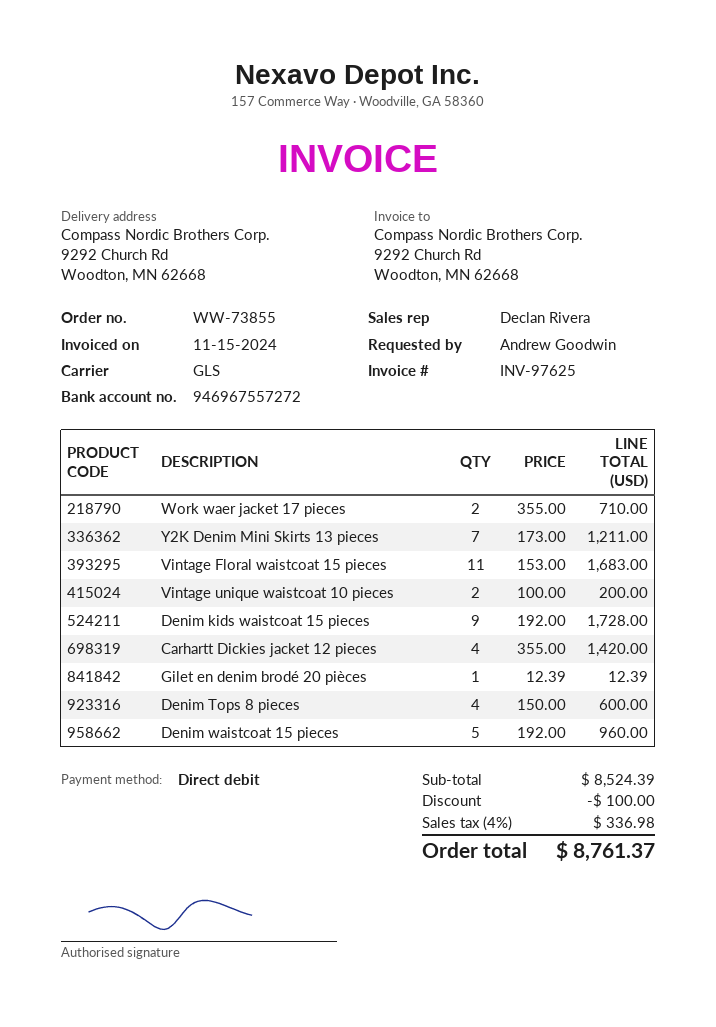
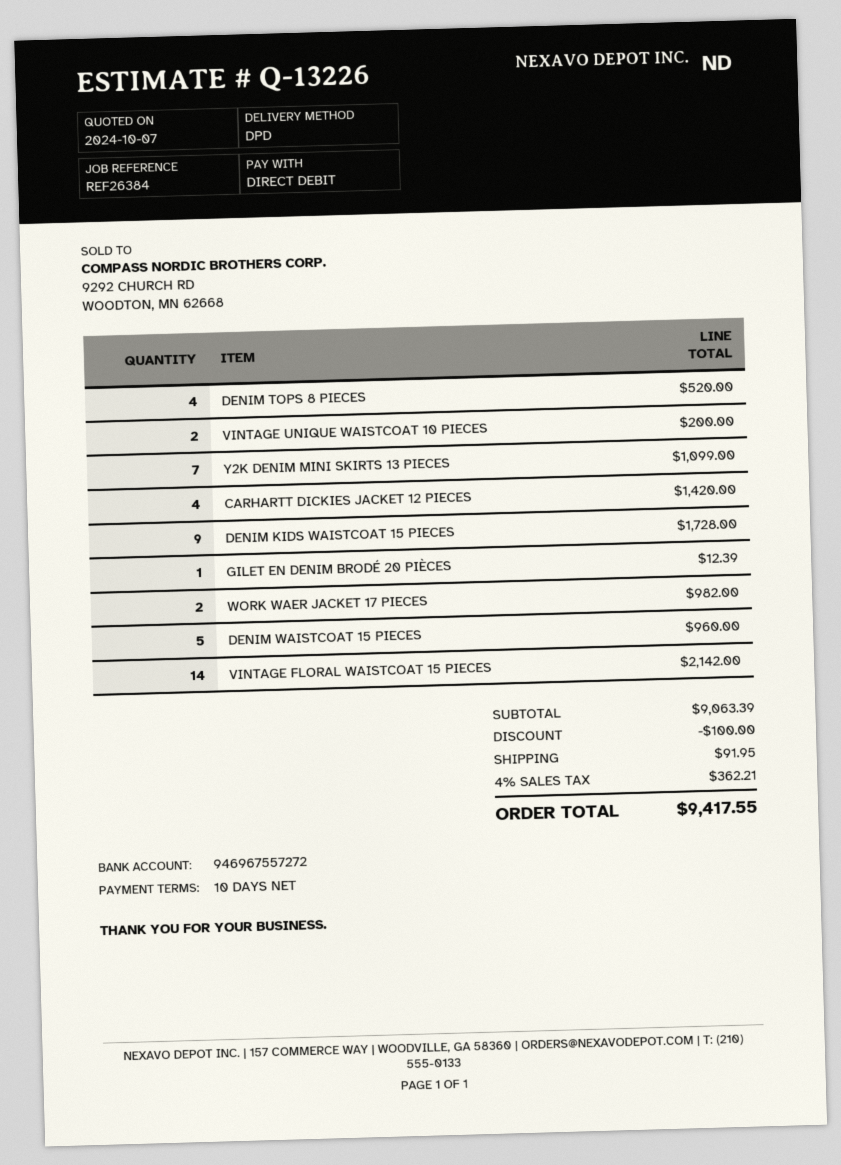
shipping method: GLS -> DPD
Work waer jacket 17 pieces: 2 for 710.00 -> 2 for 982.00
Y2K Denim Mini Skirts 13 pieces: 7 for 1211.00 -> 7 for 1099.00
Vintage Floral waistcoat 15 pieces: 11 for 1683.00 -> 14 for 2142.00
Denim Tops 8 pieces: 4 for 600.00 -> 4 for 520.00
subtotal: 8524.39 -> 9063.39
shipping: none -> 91.95
tax: 4% = 336.98 -> 4% = 362.21
total: 8761.37 -> 9417.55

